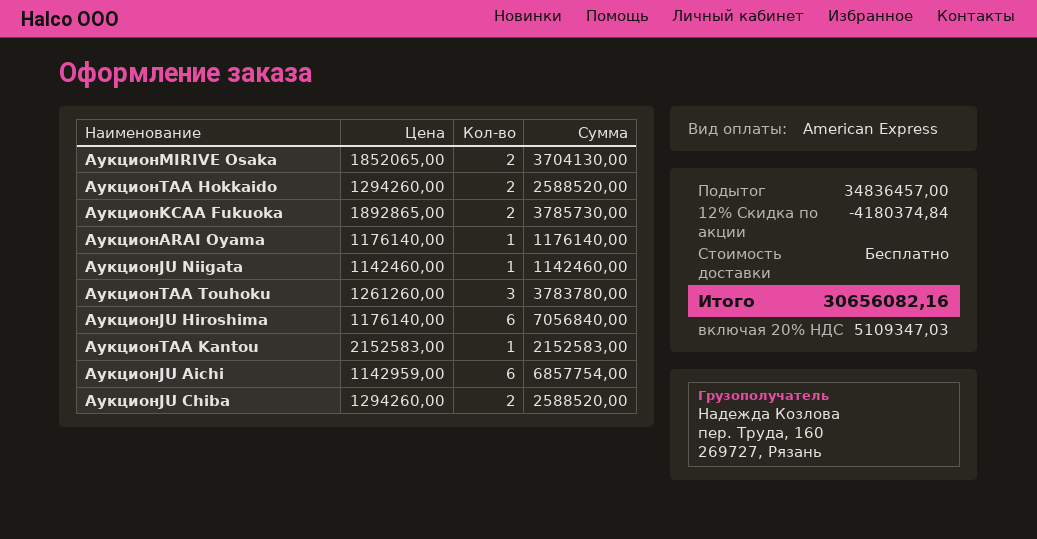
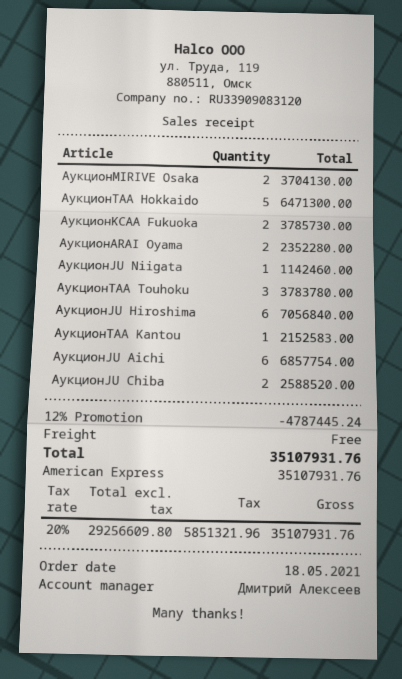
АукционTAA Hokkaido: 2 for 2588520.00 -> 5 for 6471300.00
АукционARAI Oyama: 1 for 1176140.00 -> 2 for 2352280.00
discount: 12% = 4180374.84 -> 12% = 4787445.24
tax: 20% = 5109347.03 -> 20% = 5851321.96
total: 30656082.16 -> 35107931.76

